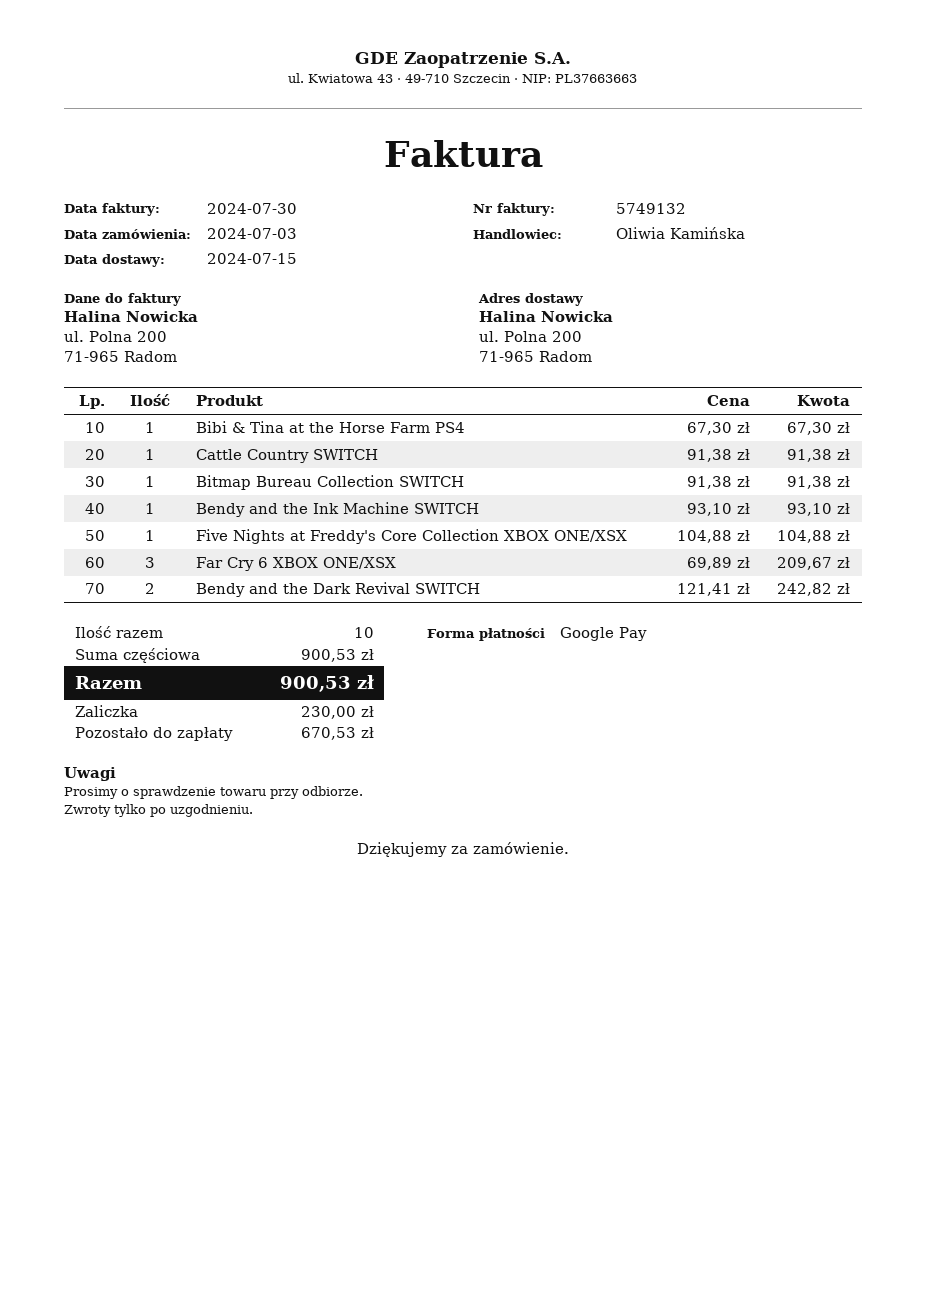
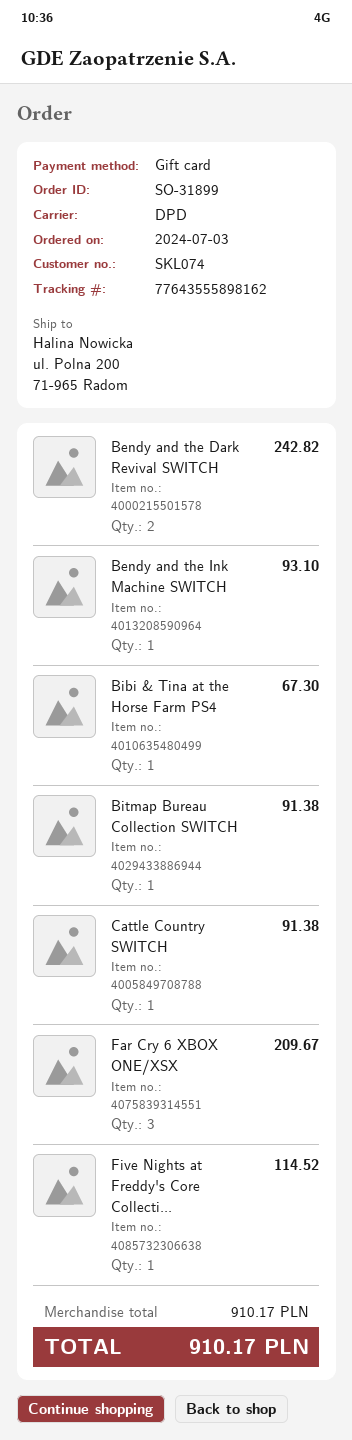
payment method: Google Pay -> gift card
Five Nights at Freddy's Core Collection XBOX ONE/XSX: 1 for 104.88 -> 1 for 114.52
subtotal: 900.53 -> 910.17
total: 900.53 -> 910.17

